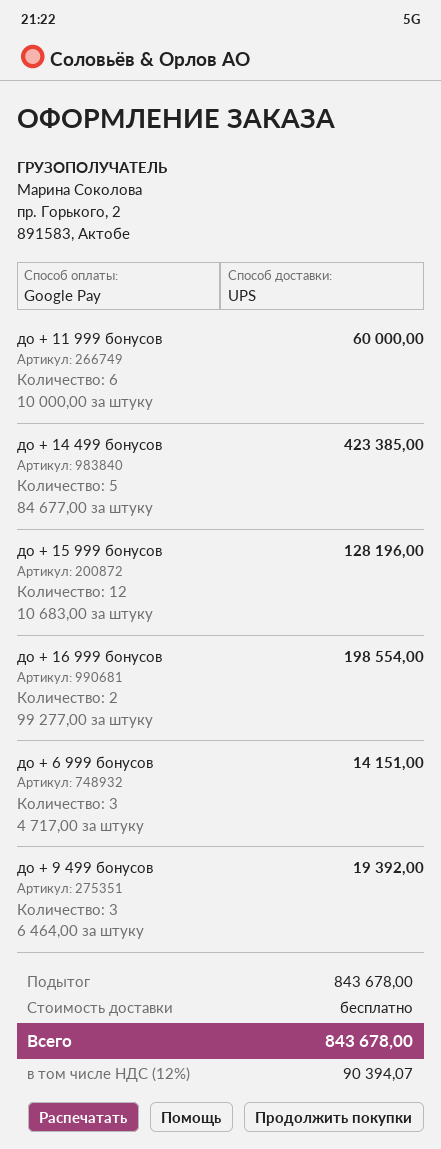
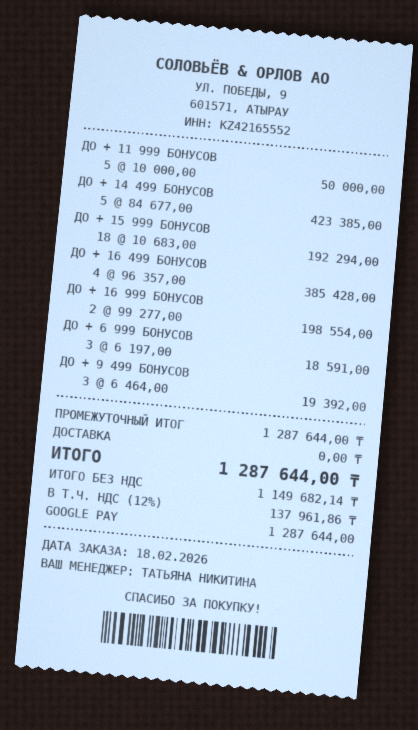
до + 11 999 бонусов: 6 x 10000.00 = 60000.00 -> 5 x 10000.00 = 50000.00
до + 15 999 бонусов: 12 x 10683.00 = 128196.00 -> 18 x 10683.00 = 192294.00
до + 6 999 бонусов: 3 x 4717.00 = 14151.00 -> 3 x 6197.00 = 18591.00
ДО + 16 499 БОНУСОВ: none -> 4 x 96357.00 = 385428.00
subtotal: 843678.00 -> 1287644.00
tax: 12% = 90394.07 -> 12% = 137961.86
total: 843678.00 -> 1287644.00

